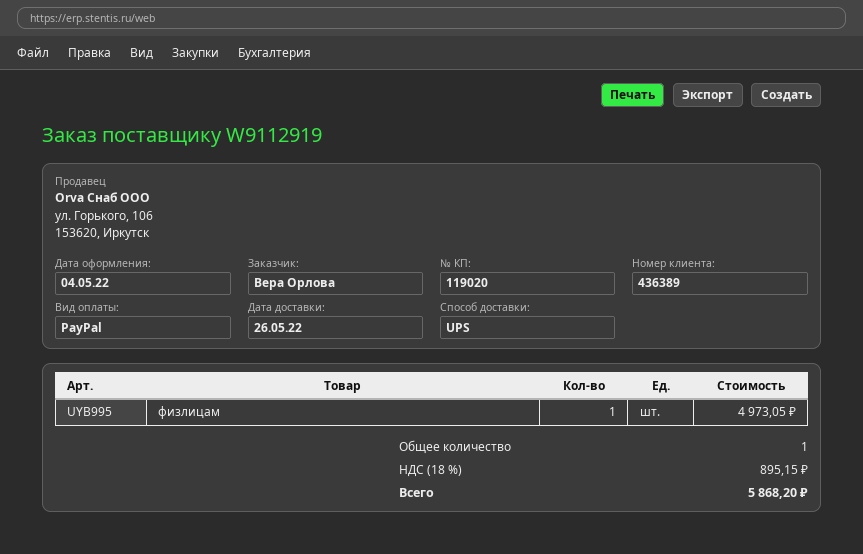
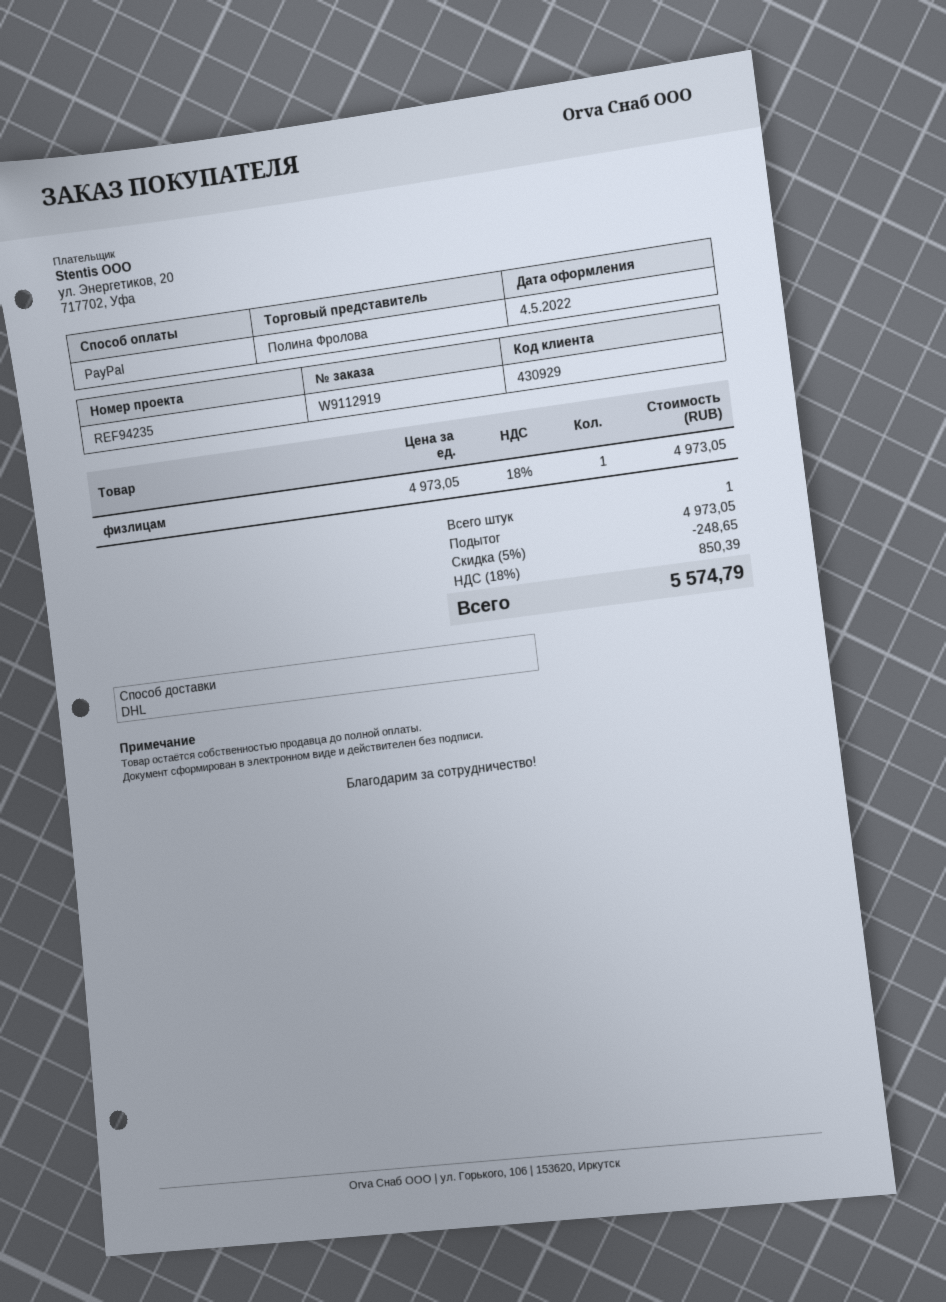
customer number: 436389 -> 430929
shipping method: UPS -> DHL
discount: none -> 5% = 248.65
tax: 18% = 895.15 -> 18% = 850.39
total: 5868.20 -> 5574.79

